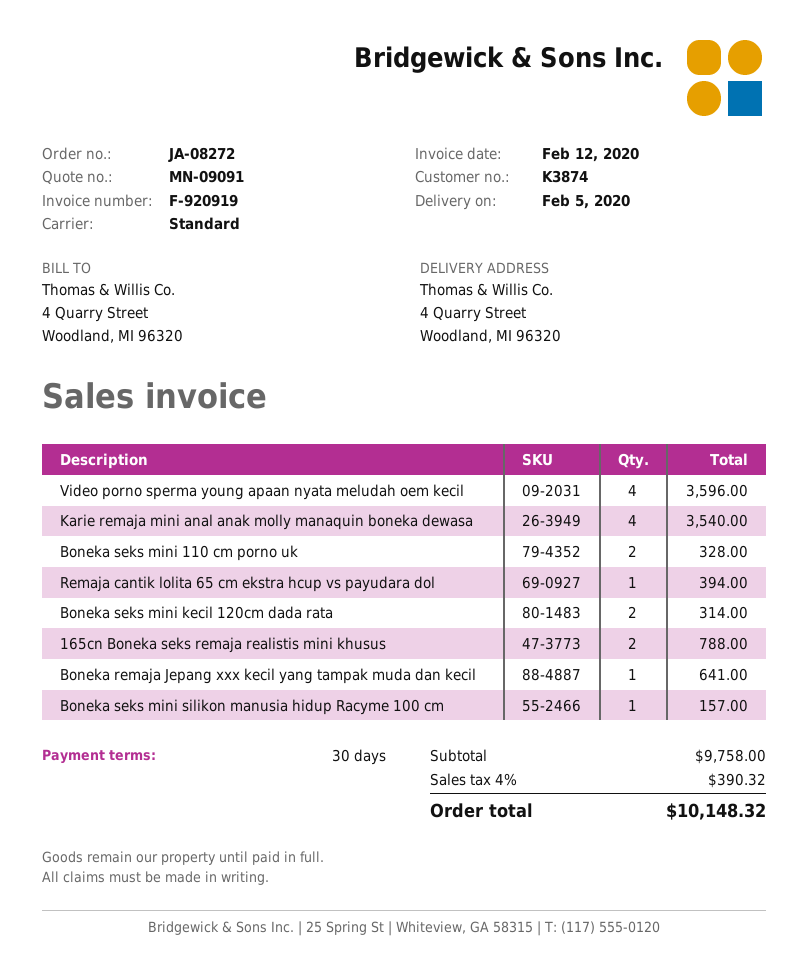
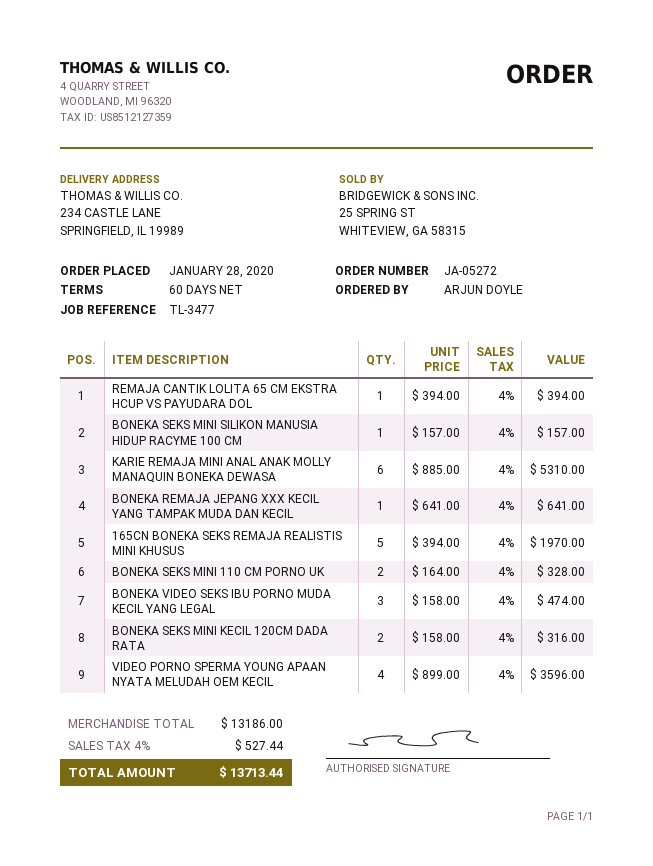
order number: JA-08272 -> JA-05272
payment terms: 30 days -> 60 days
ship to: 4 Quarry Street, Woodland, MI 96320 -> 234 CASTLE LANE, SPRINGFIELD, IL 19989
Karie remaja mini anal anak molly manaquin boneka dewasa: 4 for 3540.00 -> 6 for 5310.00
Boneka seks mini kecil 120cm dada rata: 2 for 314.00 -> 2 for 316.00
165cn Boneka seks remaja realistis mini khusus: 2 for 788.00 -> 5 for 1970.00
BONEKA VIDEO SEKS IBU PORNO MUDA KECIL YANG LEGAL: none -> 3 for 474.00
subtotal: 9758.00 -> 13186.00
tax: 4% = 390.32 -> 4% = 527.44
total: 10148.32 -> 13713.44

